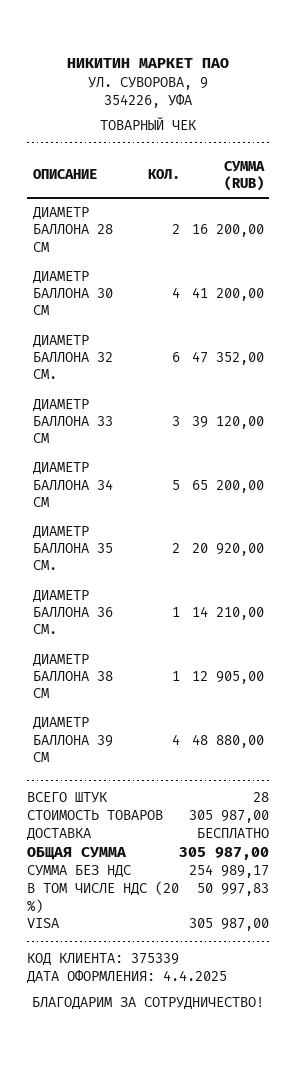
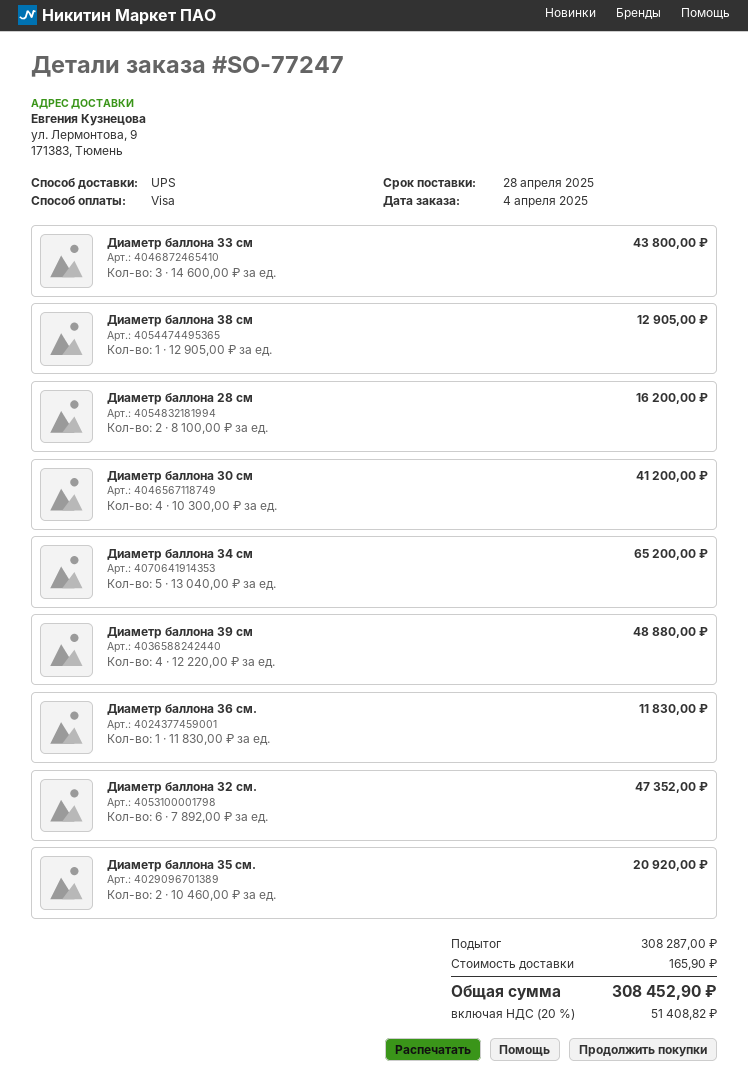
ДИАМЕТР БАЛЛОНА 33 СМ: 3 for 39120.00 -> 3 for 43800.00
ДИАМЕТР БАЛЛОНА 36 СМ.: 1 for 14210.00 -> 1 for 11830.00
subtotal: 305987.00 -> 308287.00
shipping: 0.00 -> 165.90
tax: 20% = 50997.83 -> 20% = 51408.82
total: 305987.00 -> 308452.90

